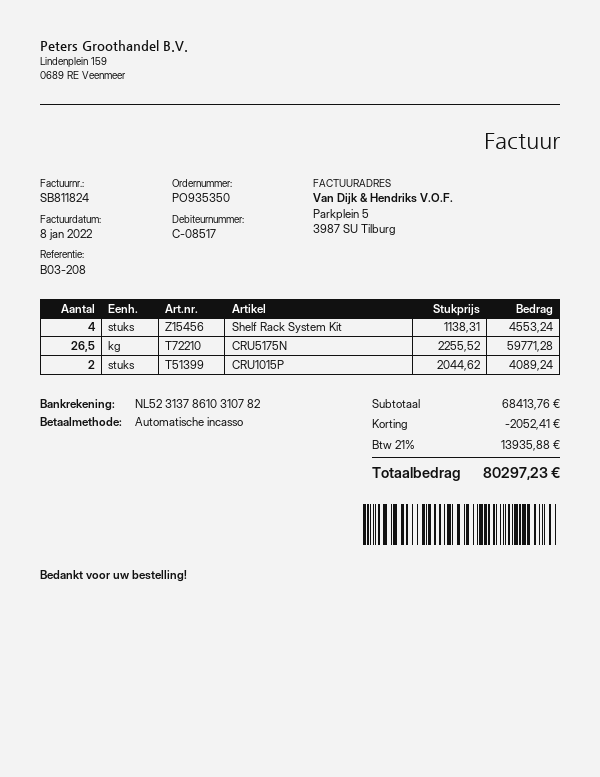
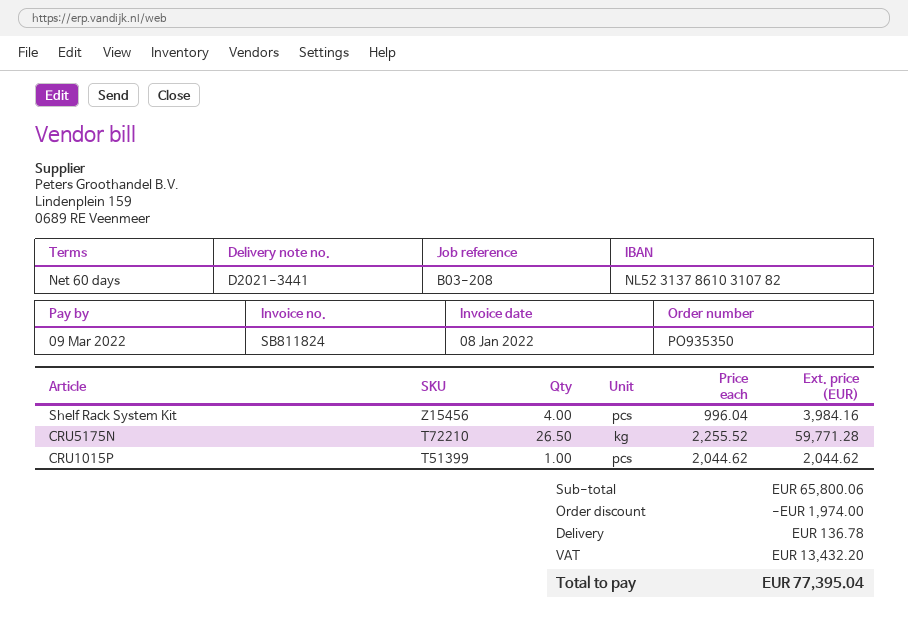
Shelf Rack System Kit: 4 x 1138.31 = 4553.24 -> 4 x 996.04 = 3984.16
CRU1015P: 2 x 2044.62 = 4089.24 -> 1 x 2044.62 = 2044.62
subtotal: 68413.76 -> 65800.06
discount: 2052.41 -> 1974.00
shipping: none -> 136.78
tax: 13935.88 -> 13432.20
total: 80297.23 -> 77395.04

